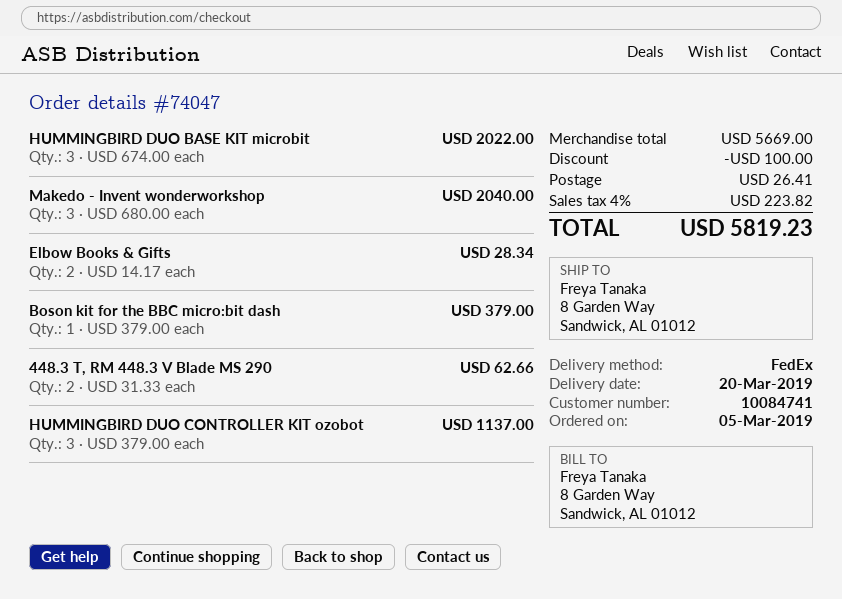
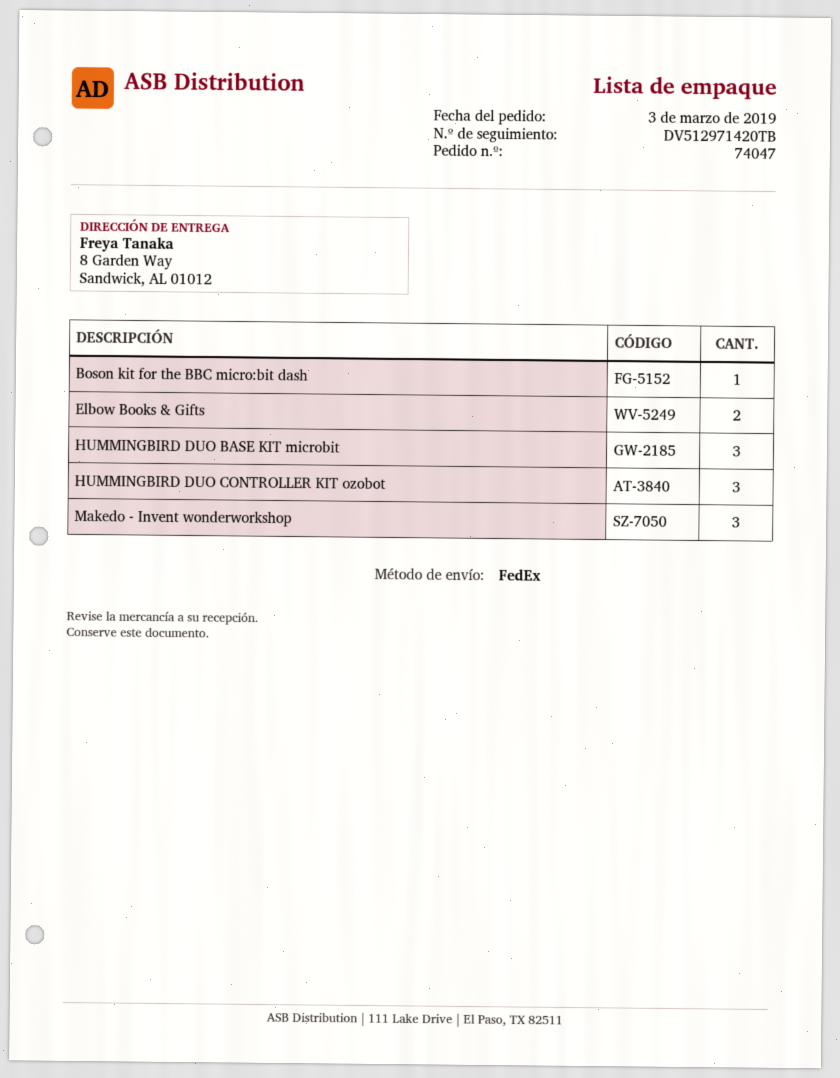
order date: 2019-03-05 -> 2019-03-03
448.3 T, RM 448.3 V Blade MS 290: 2 -> none

